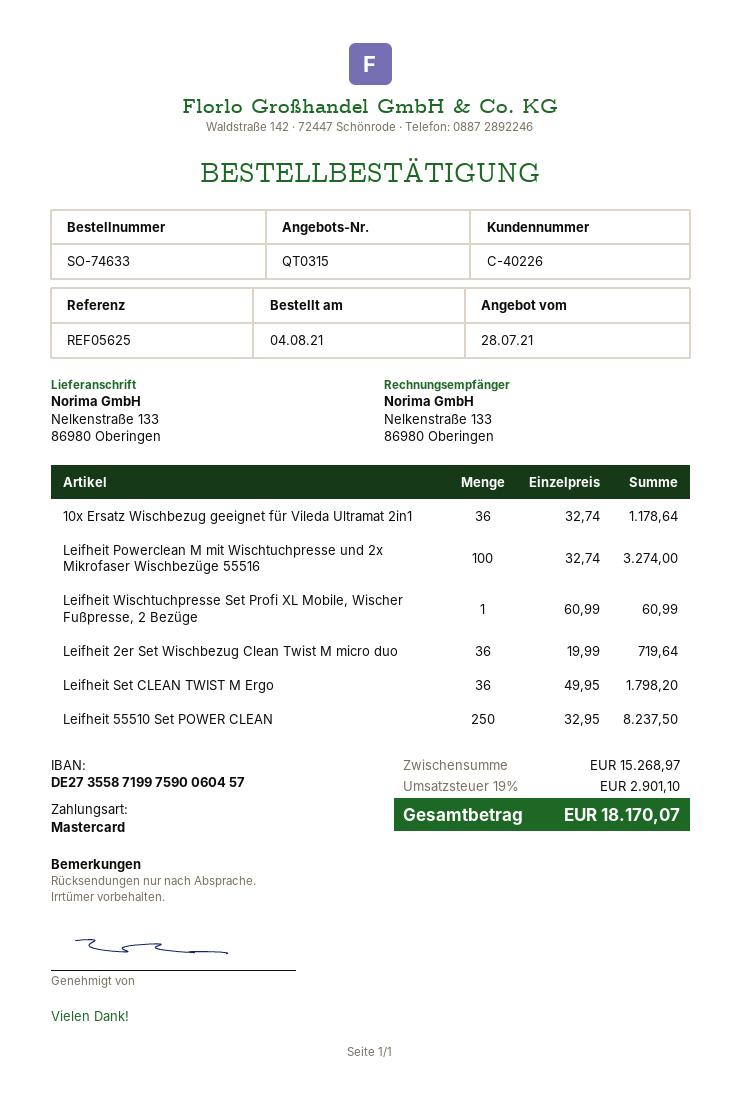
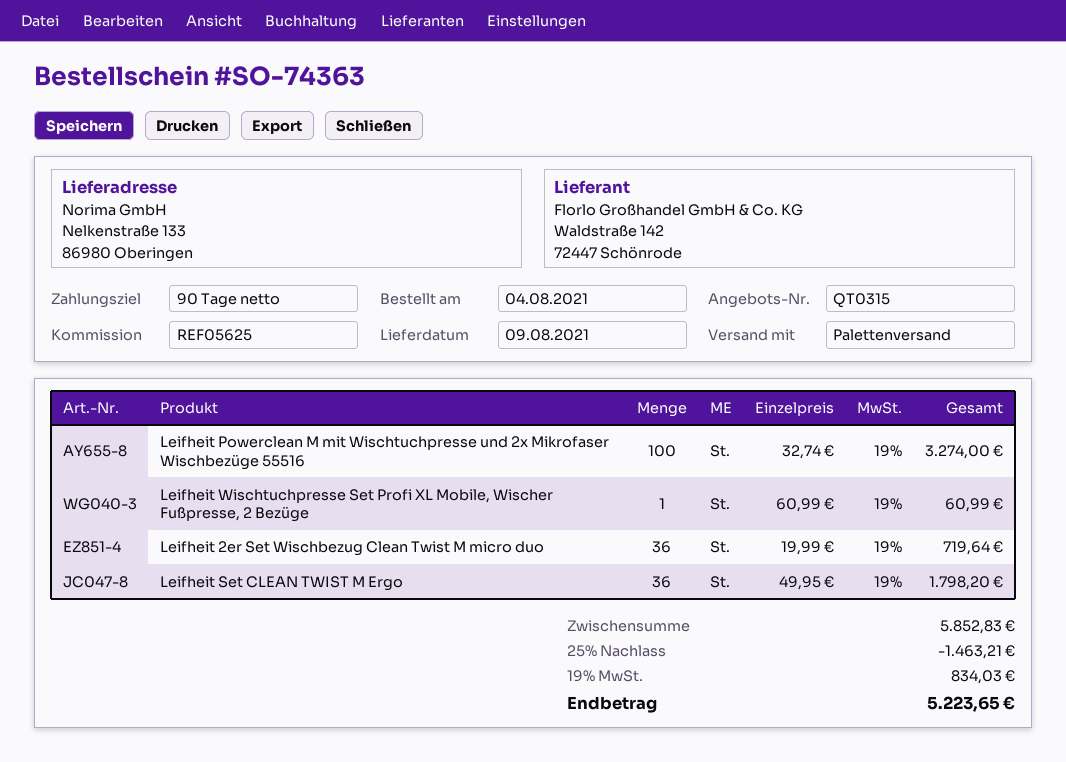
order number: SO-74633 -> SO-74363
10x Ersatz Wischbezug geeignet für Vileda Ultramat 2in1: 36 x 32.74 = 1178.64 -> none
Leifheit 55510 Set POWER CLEAN: 250 x 32.95 = 8237.50 -> none
subtotal: 15268.97 -> 5852.83
discount: none -> 25% = 1463.21
tax: 19% = 2901.10 -> 19% = 834.03
total: 18170.07 -> 5223.65

